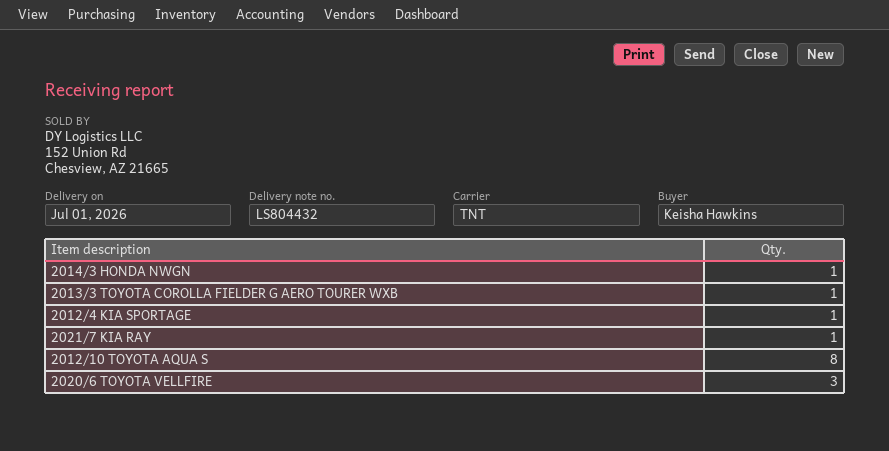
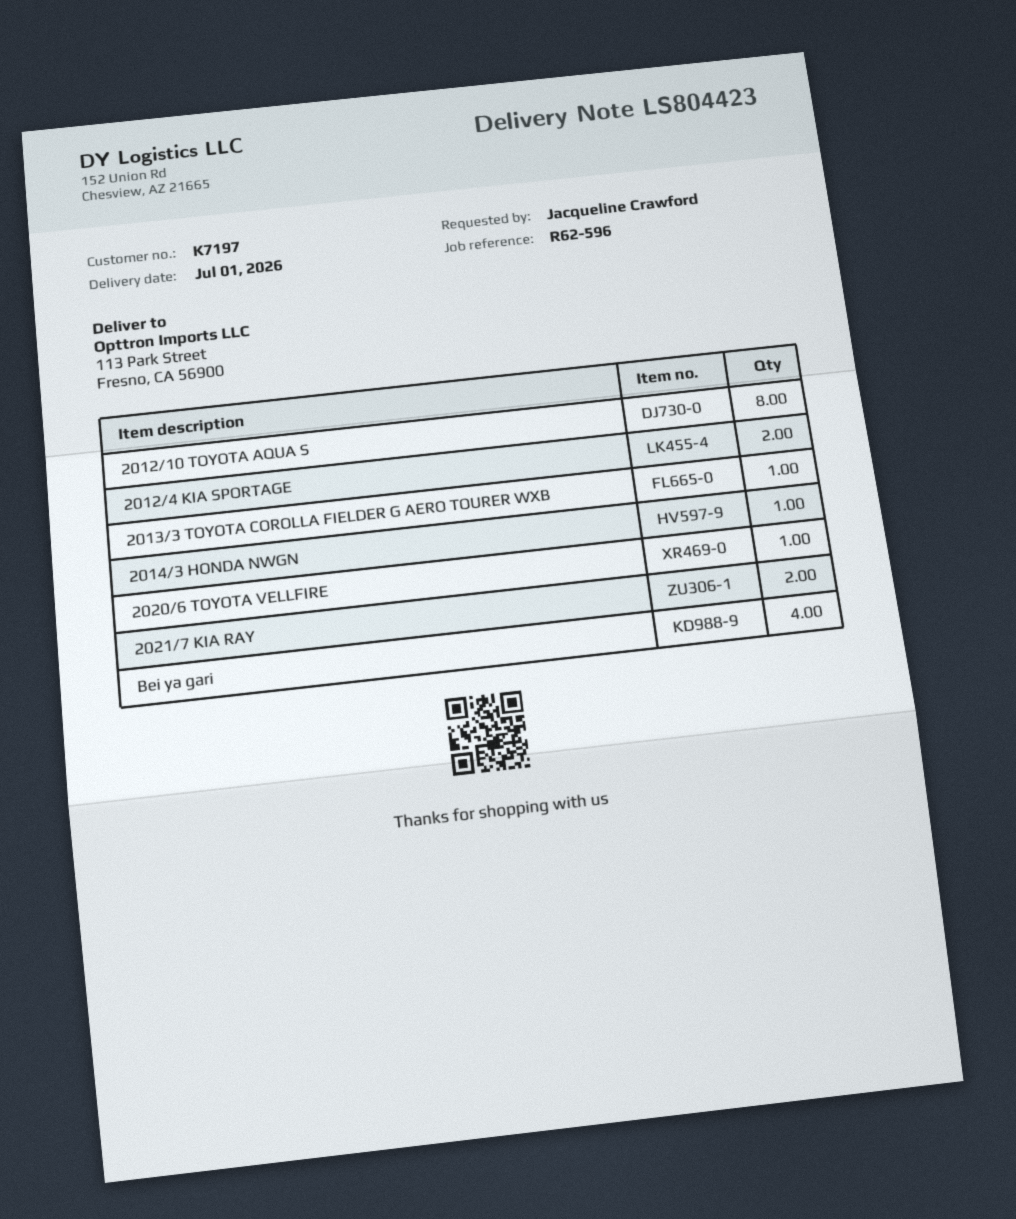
delivery note number: LS804432 -> LS804423
ordered by: Keisha Hawkins -> Jacqueline Crawford
2012/4 KIA SPORTAGE: 1 -> 2
2021/7 KIA RAY: 1 -> 2
2020/6 TOYOTA VELLFIRE: 3 -> 1
Bei ya gari: none -> 4

